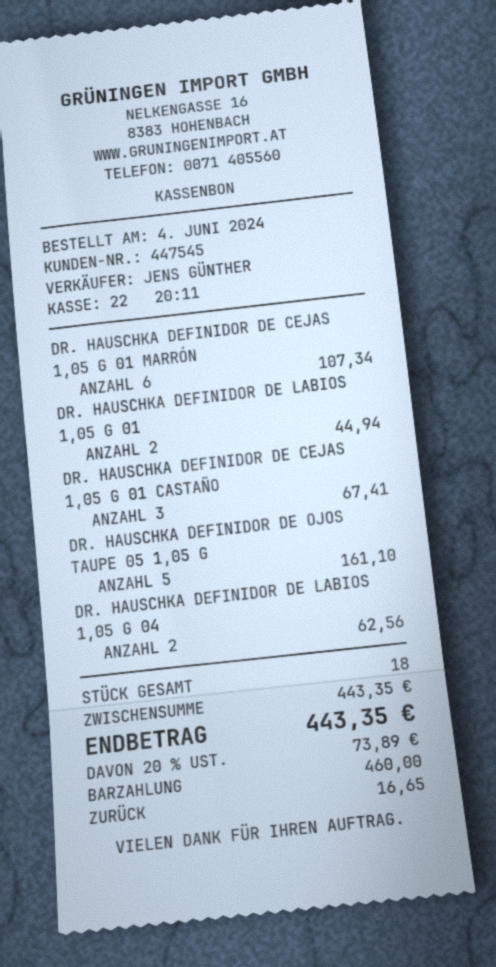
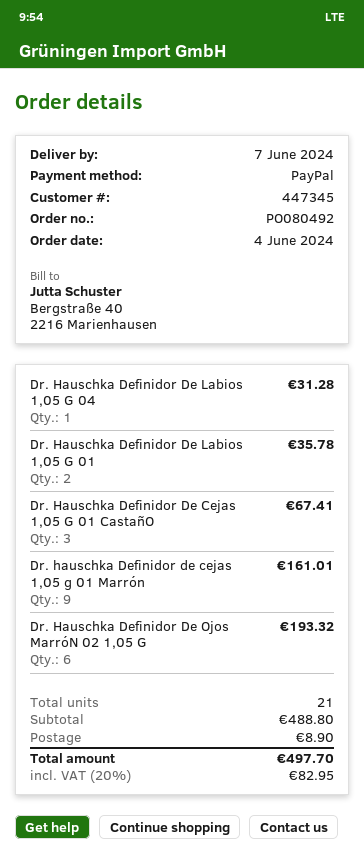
customer number: 447545 -> 447345
payment method: cash -> PayPal
DR. HAUSCHKA DEFINIDOR DE CEJAS 1,05 G 01 MARRÓN: 6 for 107.34 -> 9 for 161.01
DR. HAUSCHKA DEFINIDOR DE LABIOS 1,05 G 01: 2 for 44.94 -> 2 for 35.78
DR. HAUSCHKA DEFINIDOR DE OJOS TAUPE 05 1,05 G: 5 for 161.10 -> none
DR. HAUSCHKA DEFINIDOR DE LABIOS 1,05 G 04: 2 for 62.56 -> 1 for 31.28
Dr. Hauschka Definidor De Ojos MarróN 02 1,05 G: none -> 6 for 193.32
total quantity: 18 -> 21
subtotal: 443.35 -> 488.80
shipping: none -> 8.90
tax: 20% = 73.89 -> 20% = 82.95
total: 443.35 -> 497.70

